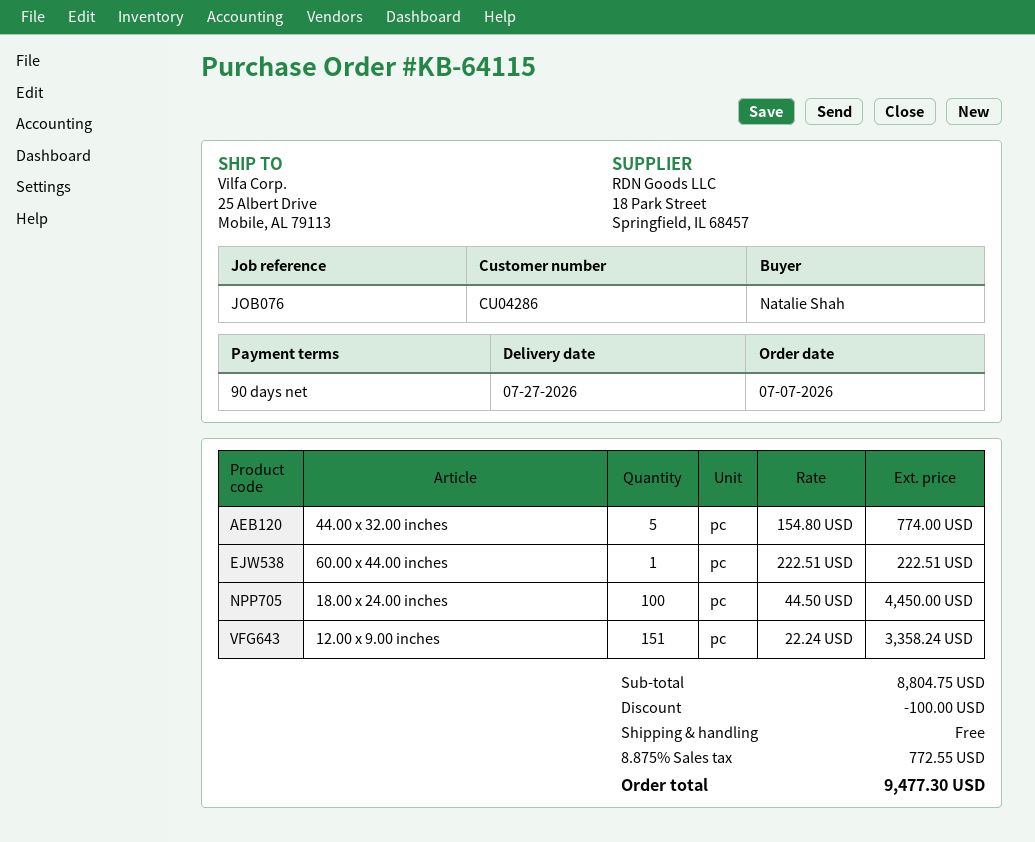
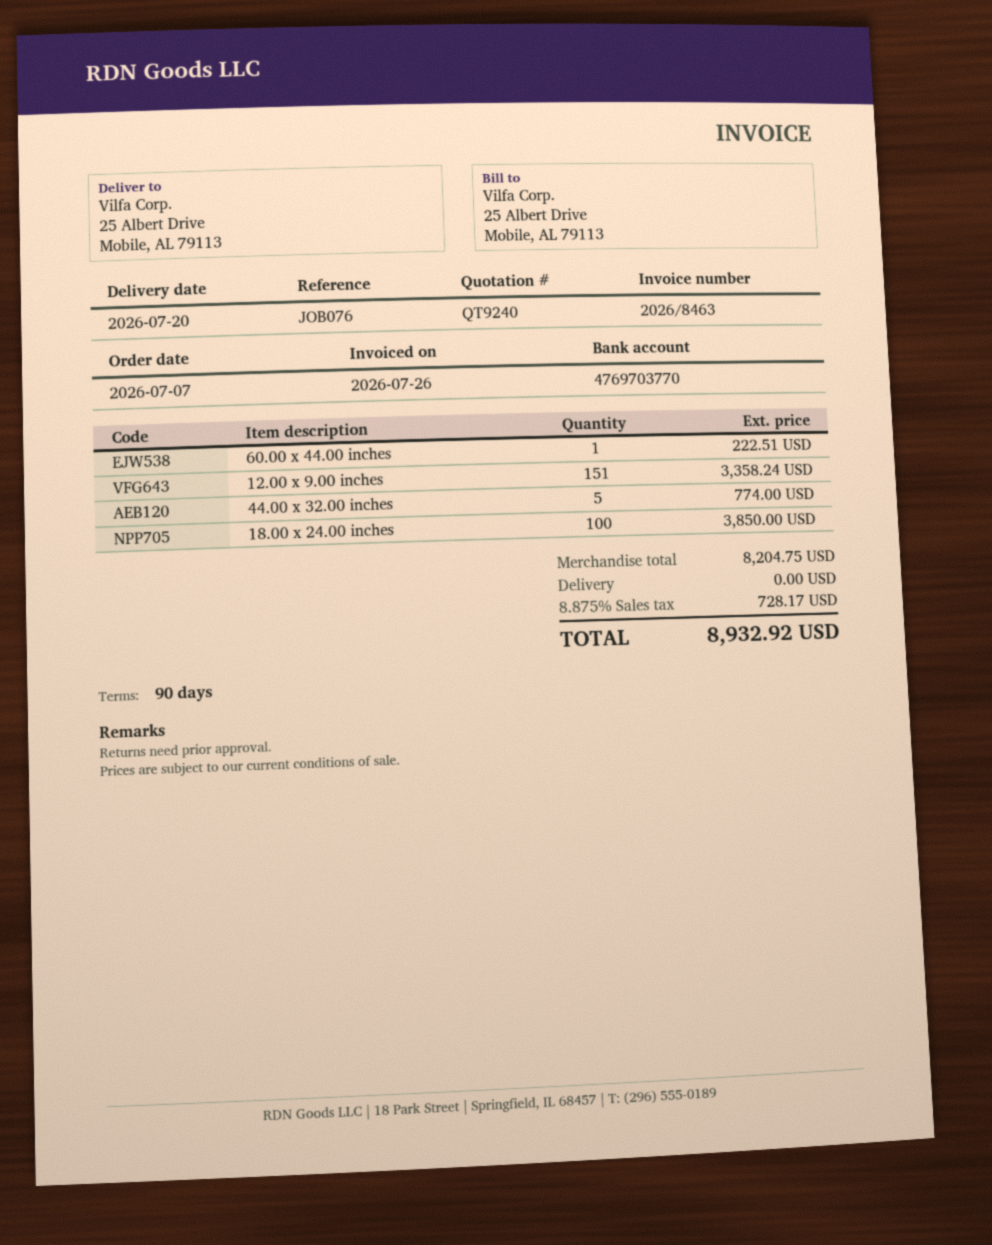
delivery date: 2026-07-27 -> 2026-07-20
18.00 x 24.00 inches: 100 for 4450.00 -> 100 for 3850.00
subtotal: 8804.75 -> 8204.75
discount: 100.00 -> none
tax: 8.875% = 772.55 -> 8.875% = 728.17
total: 9477.30 -> 8932.92

